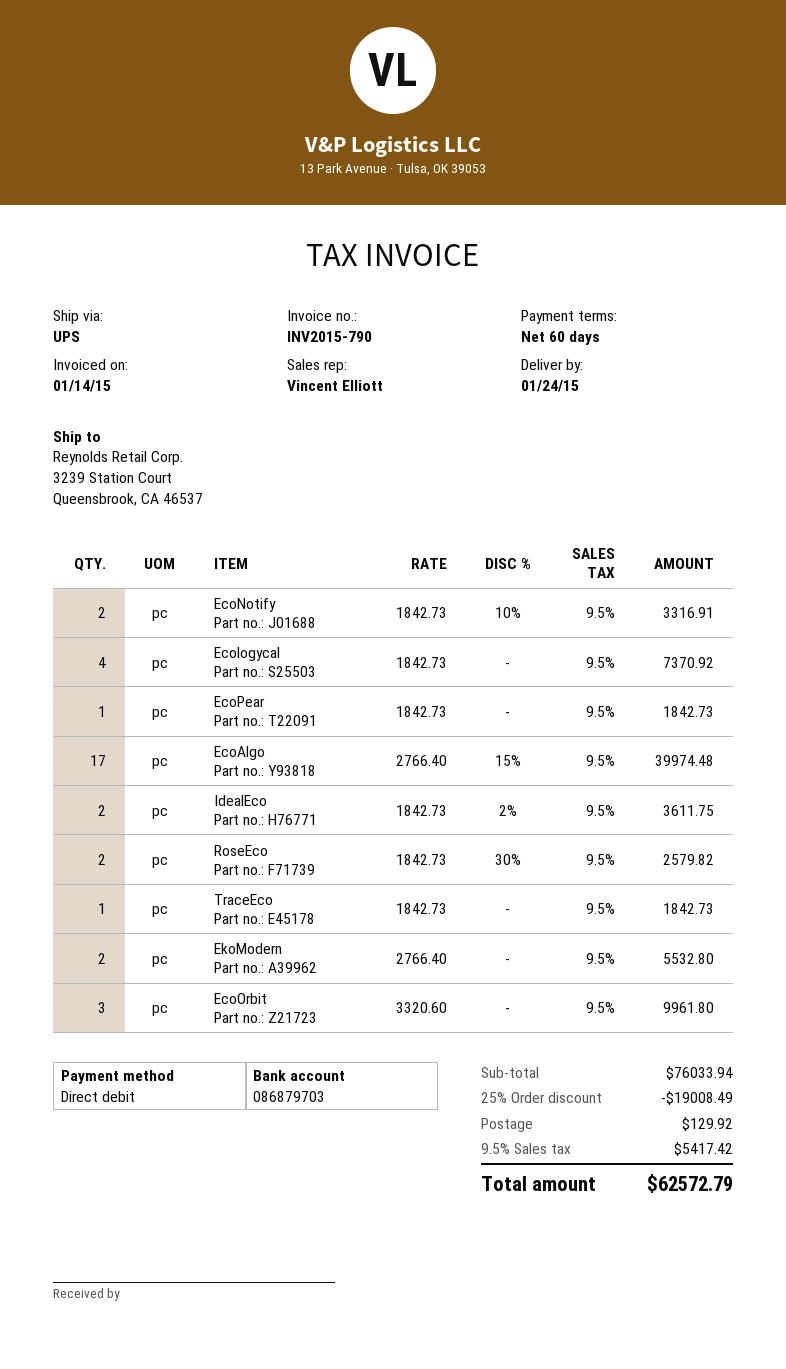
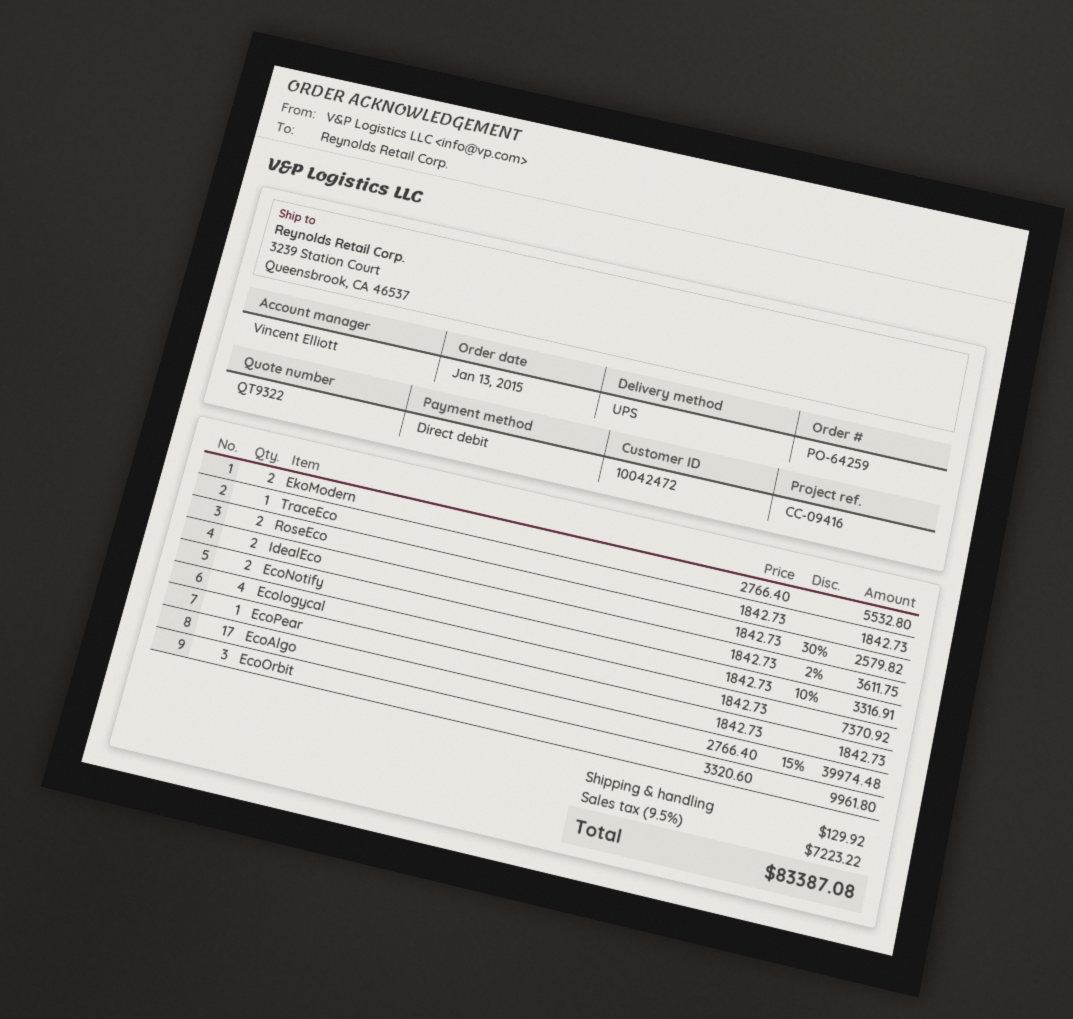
discount: 25% = 19008.49 -> none
tax: 9.5% = 5417.42 -> 9.5% = 7223.22
total: 62572.79 -> 83387.08

